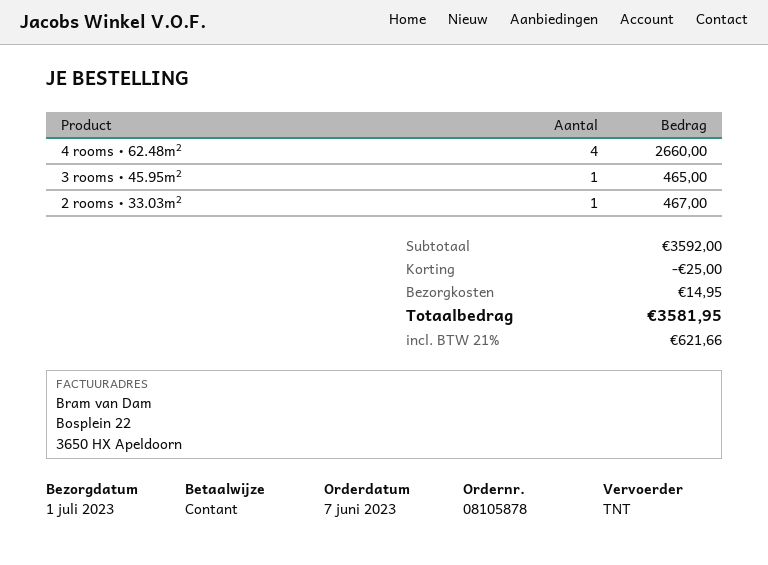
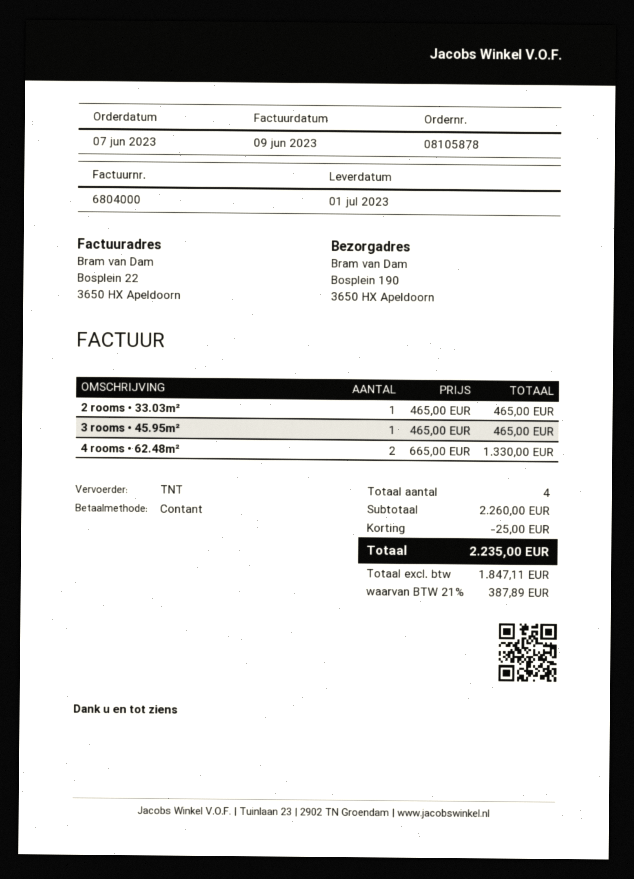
4 rooms • 62.48m²: 4 for 2660.00 -> 2 for 1330.00
2 rooms • 33.03m²: 1 for 467.00 -> 1 for 465.00
subtotal: 3592.00 -> 2260.00
shipping: 14.95 -> none
tax: 21% = 621.66 -> 21% = 387.89
total: 3581.95 -> 2235.00

